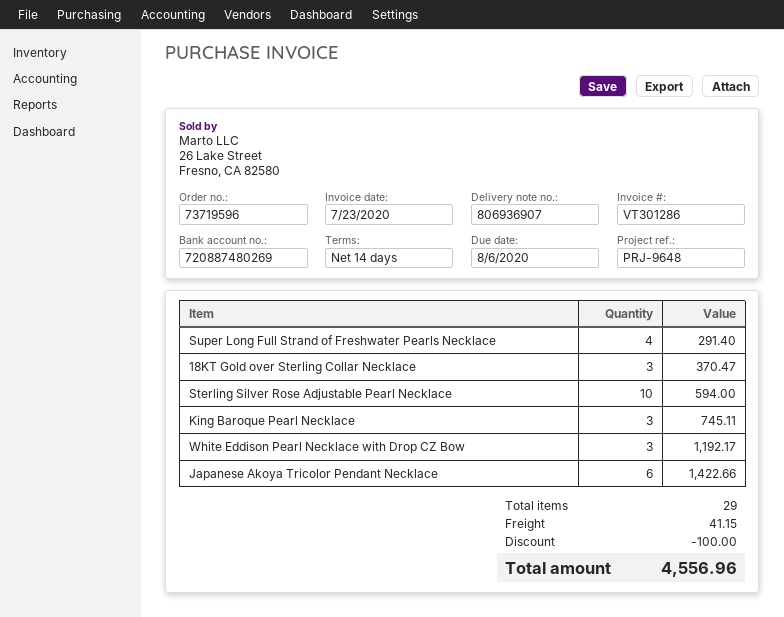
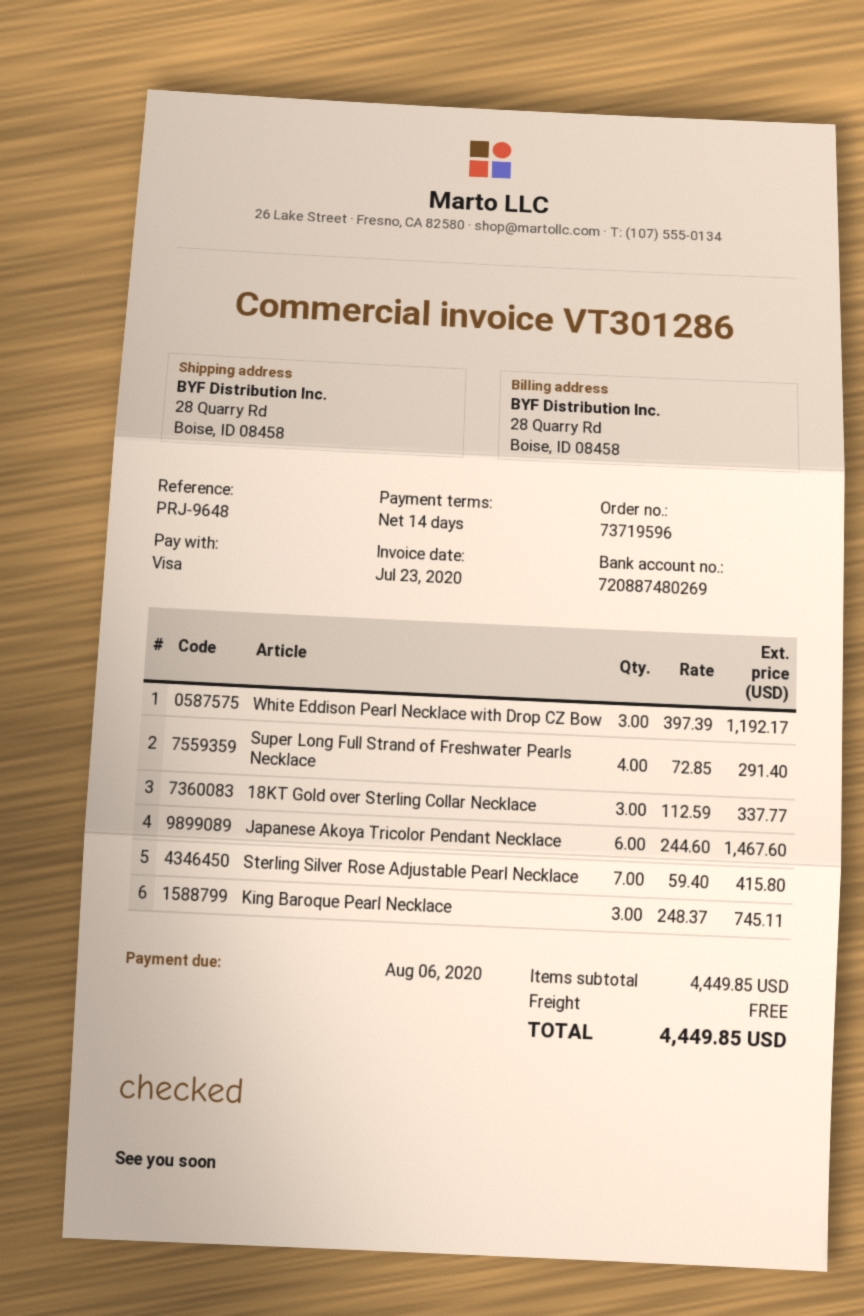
18KT Gold over Sterling Collar Necklace: 3 for 370.47 -> 3 for 337.77
Sterling Silver Rose Adjustable Pearl Necklace: 10 for 594.00 -> 7 for 415.80
Japanese Akoya Tricolor Pendant Necklace: 6 for 1422.66 -> 6 for 1467.60
discount: 100.00 -> none
shipping: 41.15 -> 0.00
total: 4556.96 -> 4449.85

